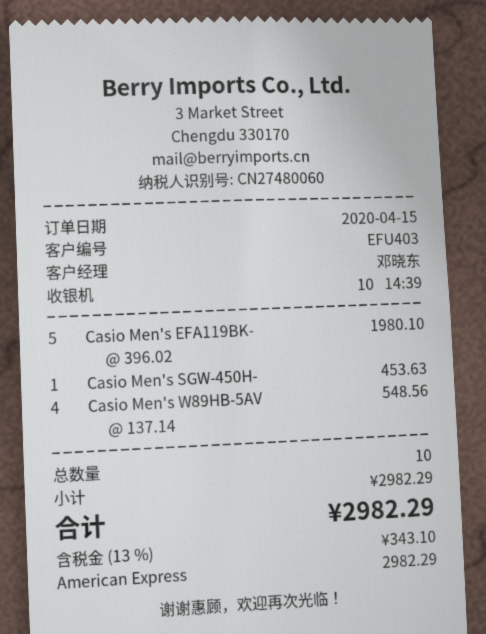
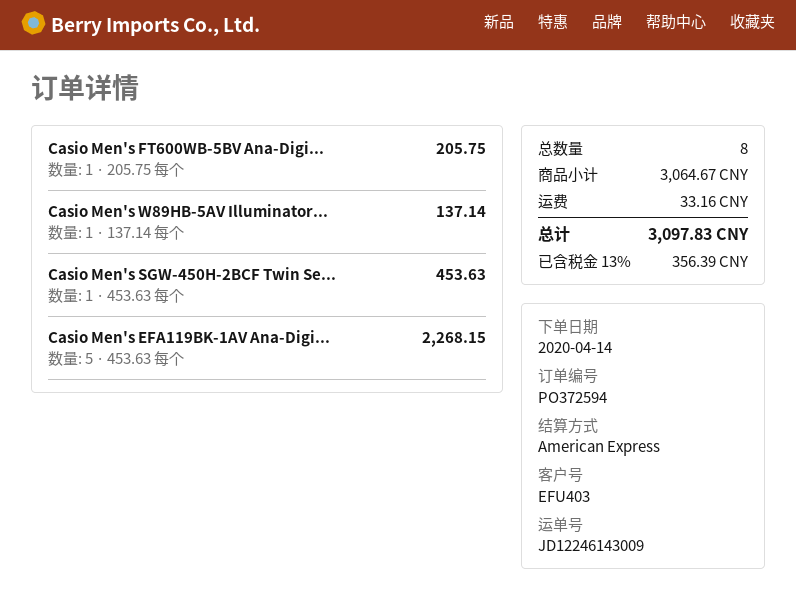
order date: 2020-04-15 -> 2020-04-14
Casio Men's EFA119BK-: 5 x 396.02 = 1980.10 -> 5 x 453.63 = 2268.15
Casio Men's W89HB-5AV: 4 x 137.14 = 548.56 -> 1 x 137.14 = 137.14
Casio Men's FT600WB-5BV Ana-Digi...: none -> 1 x 205.75 = 205.75
total quantity: 10 -> 8
subtotal: 2982.29 -> 3064.67
shipping: none -> 33.16
tax: 13% = 343.10 -> 13% = 356.39
total: 2982.29 -> 3097.83

